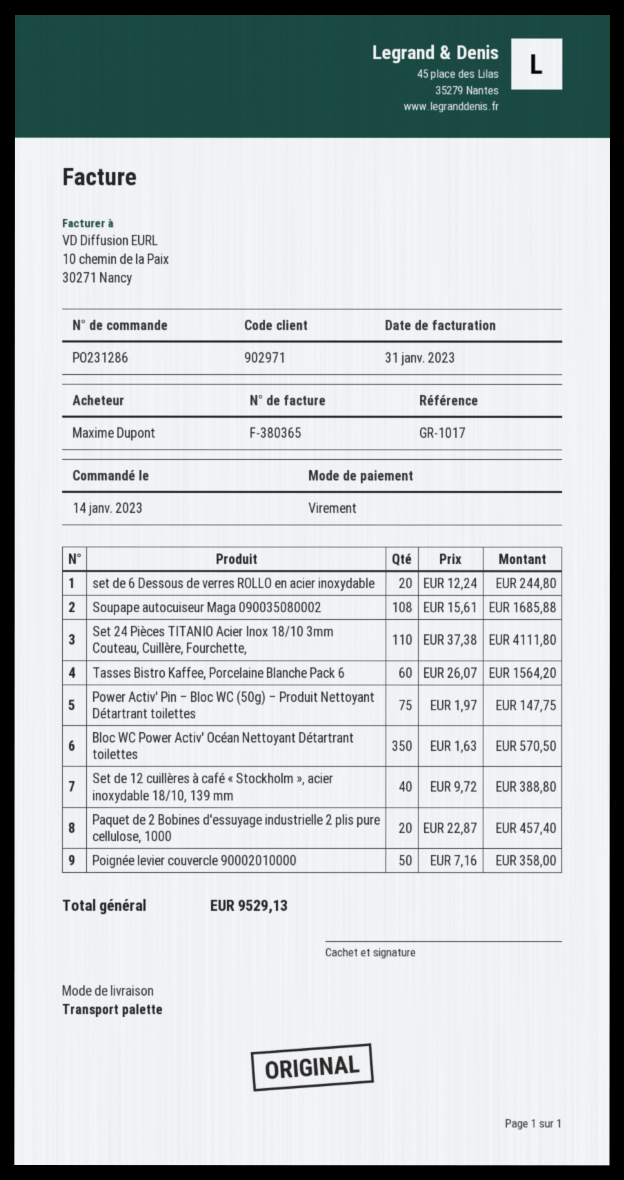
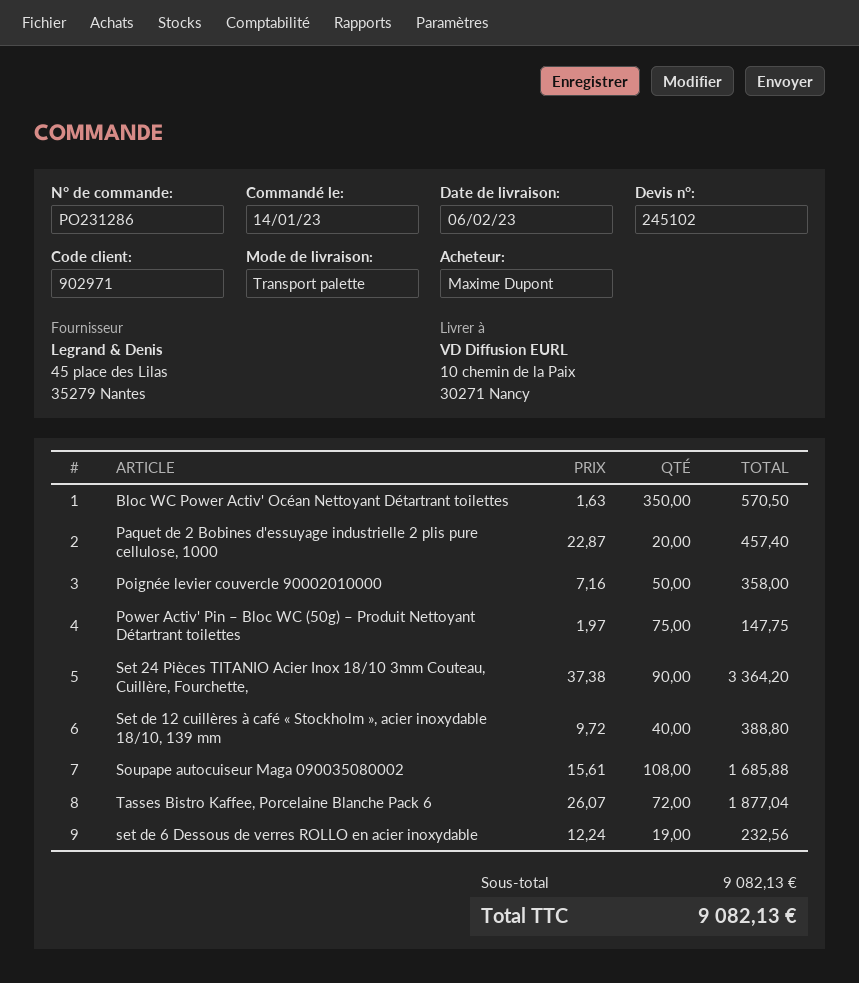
set de 6 Dessous de verres ROLLO en acier inoxydable: 20 x 12.24 = 244.80 -> 19 x 12.24 = 232.56
Set 24 Pièces TITANIO Acier Inox 18/10 3mm Couteau, Cuillère, Fourchette,: 110 x 37.38 = 4111.80 -> 90 x 37.38 = 3364.20
Tasses Bistro Kaffee, Porcelaine Blanche Pack 6: 60 x 26.07 = 1564.20 -> 72 x 26.07 = 1877.04
total: 9529.13 -> 9082.13

